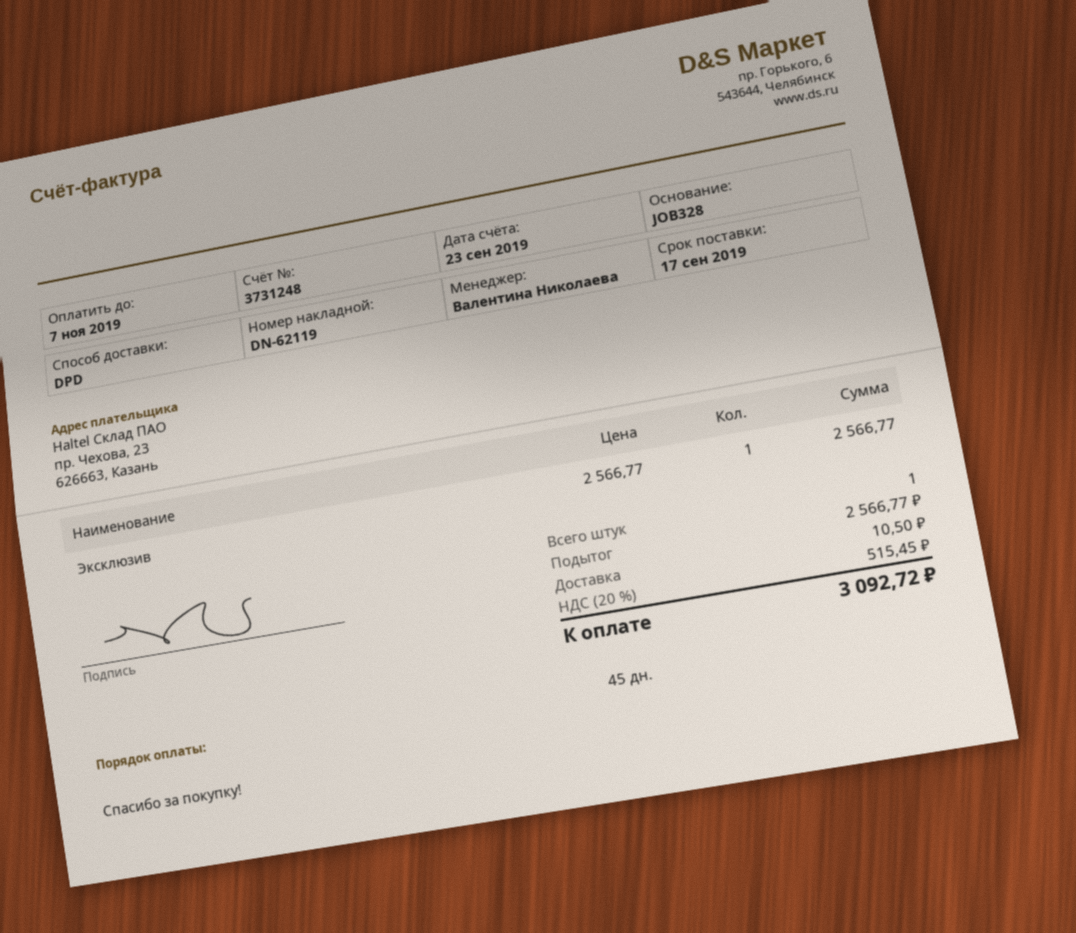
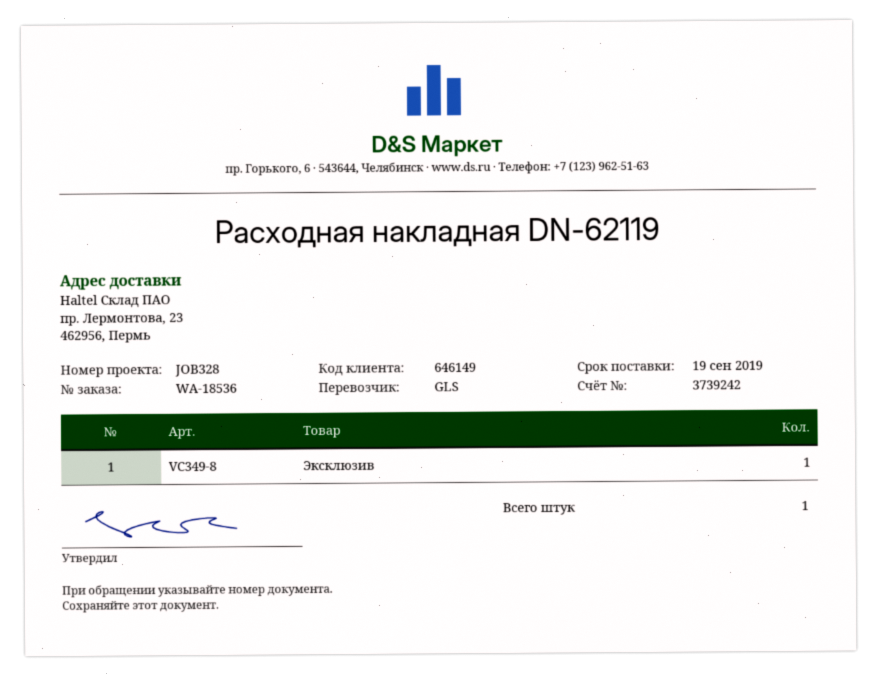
delivery date: 2019-09-17 -> 2019-09-19
invoice number: 3731248 -> 3739242
shipping method: DPD -> GLS

